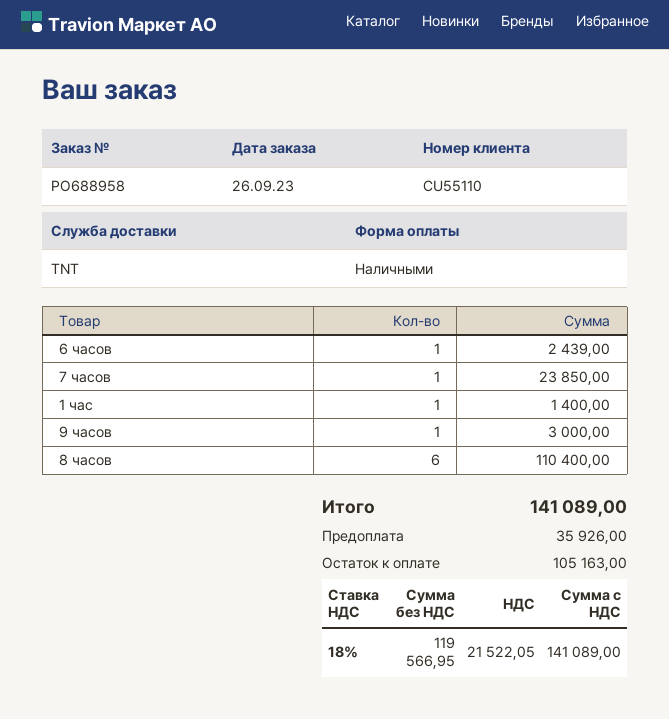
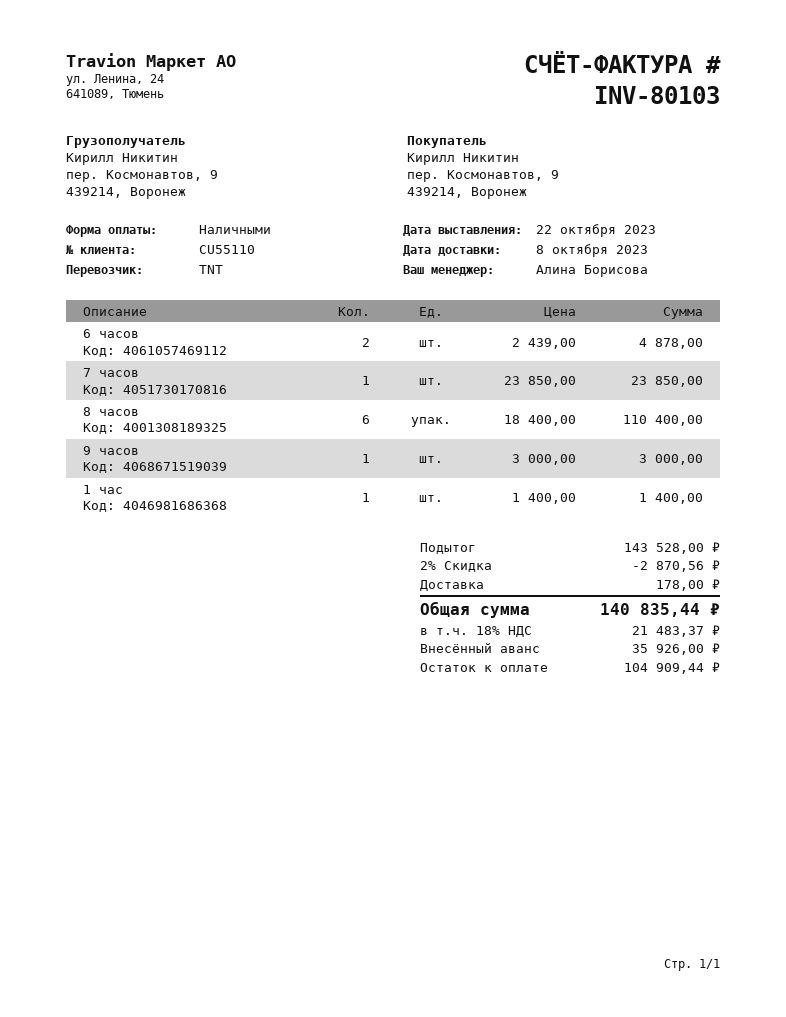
6 часов: 1 for 2439.00 -> 2 for 4878.00
discount: none -> 2% = 2870.56
shipping: none -> 178.00
tax: 18% = 21522.05 -> 18% = 21483.37
total: 141089.00 -> 140835.44
balance: 105163.00 -> 104909.44

